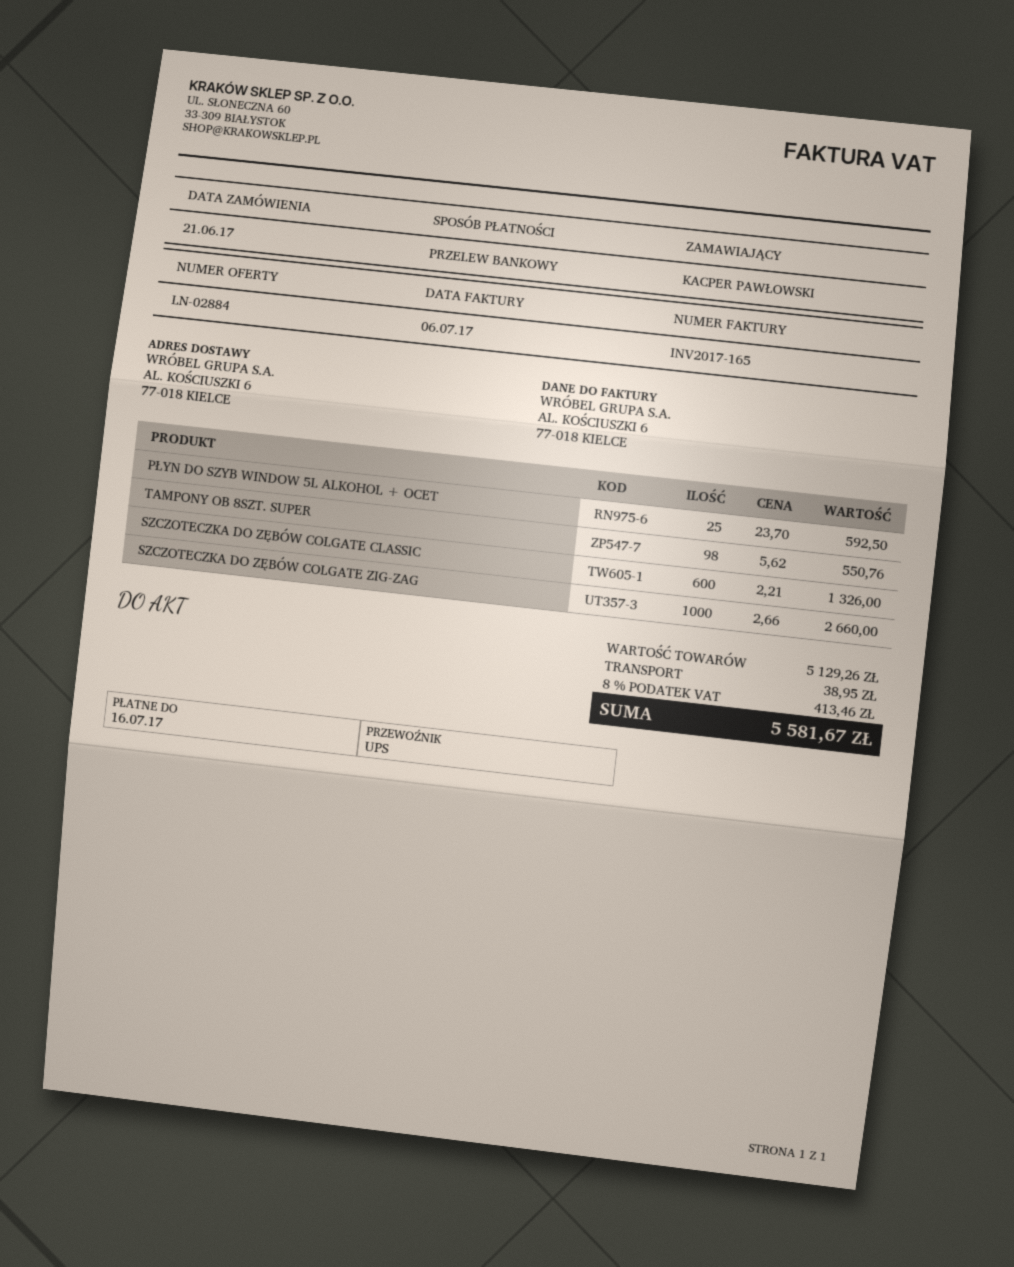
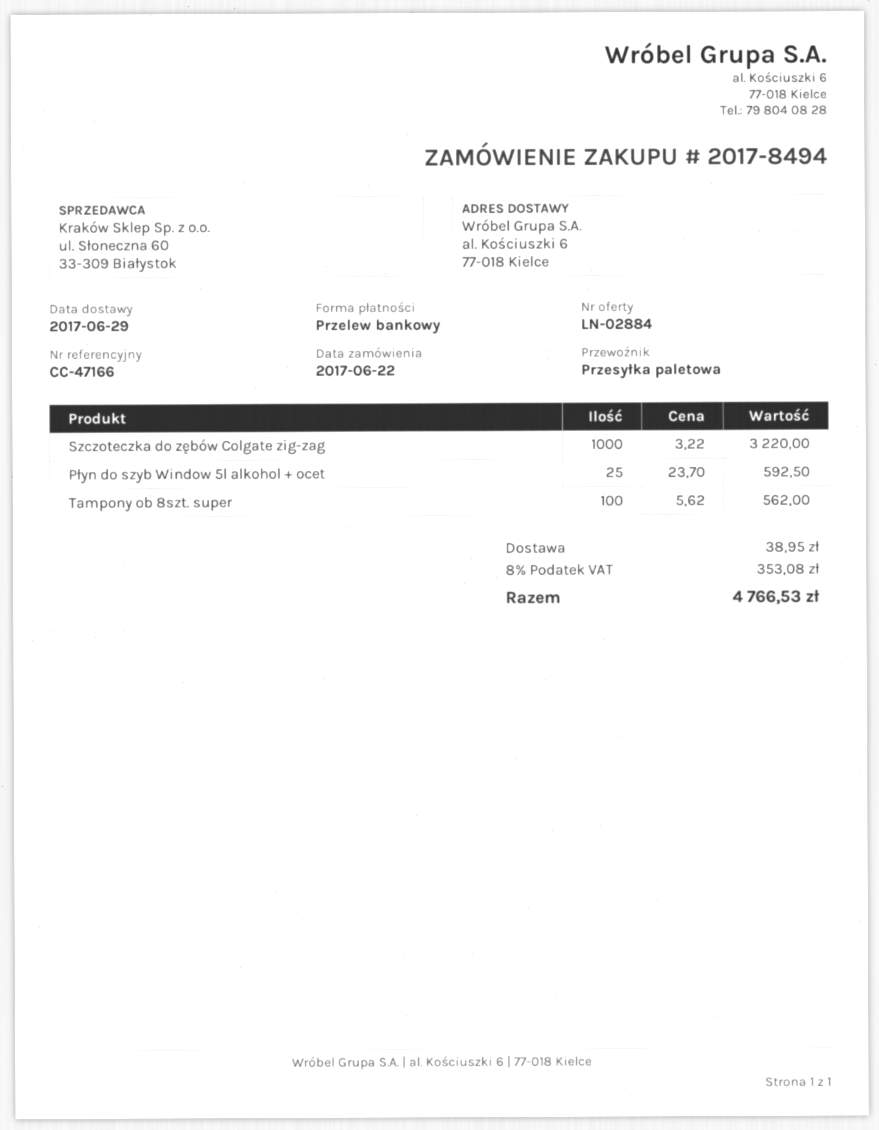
order date: 2017-06-21 -> 2017-06-22
shipping method: UPS -> pallet freight
TAMPONY OB 8SZT. SUPER: 98 x 5.62 = 550.76 -> 100 x 5.62 = 562.00
SZCZOTECZKA DO ZĘBÓW COLGATE CLASSIC: 600 x 2.21 = 1326.00 -> none
SZCZOTECZKA DO ZĘBÓW COLGATE ZIG-ZAG: 1000 x 2.66 = 2660.00 -> 1000 x 3.22 = 3220.00
tax: 8% = 413.46 -> 8% = 353.08
total: 5581.67 -> 4766.53

